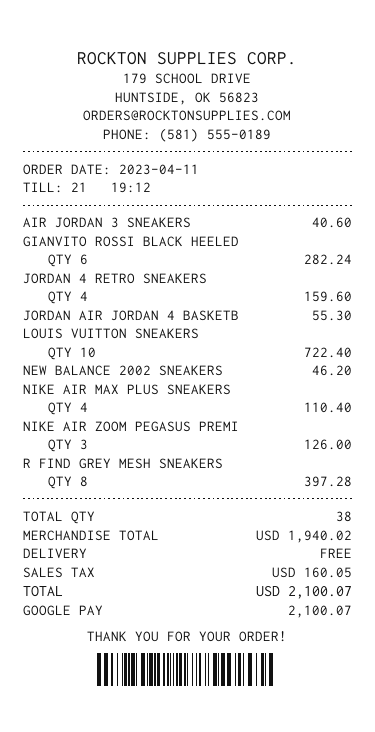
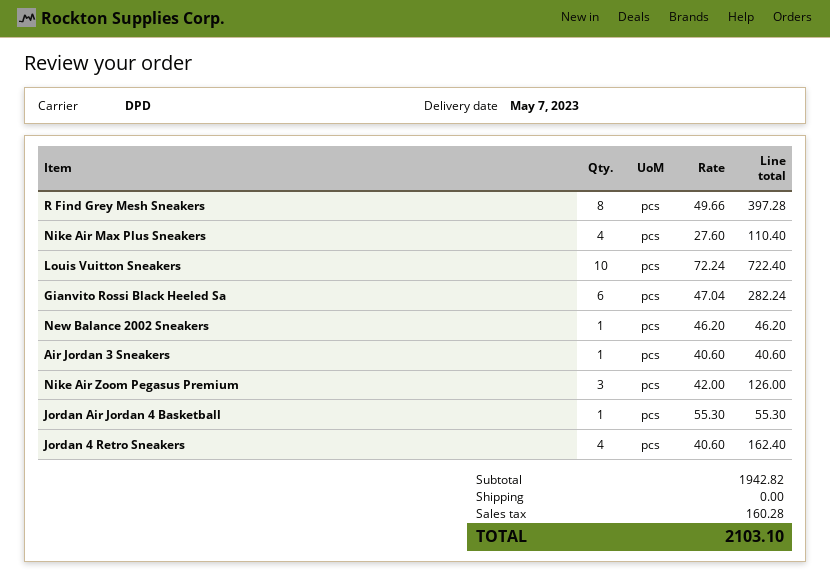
JORDAN 4 RETRO SNEAKERS: 4 for 159.60 -> 4 for 162.40
subtotal: 1940.02 -> 1942.82
tax: 160.05 -> 160.28
total: 2100.07 -> 2103.10

